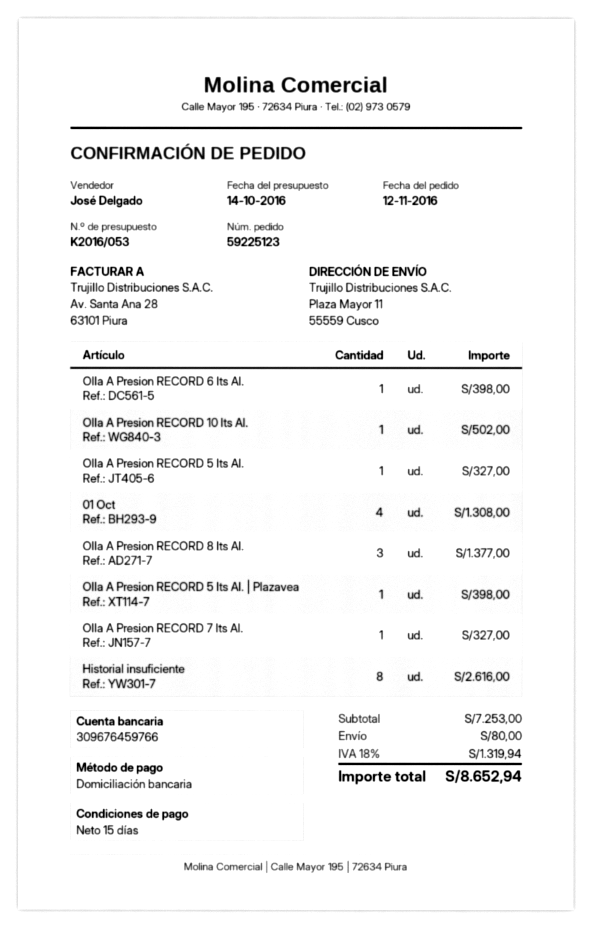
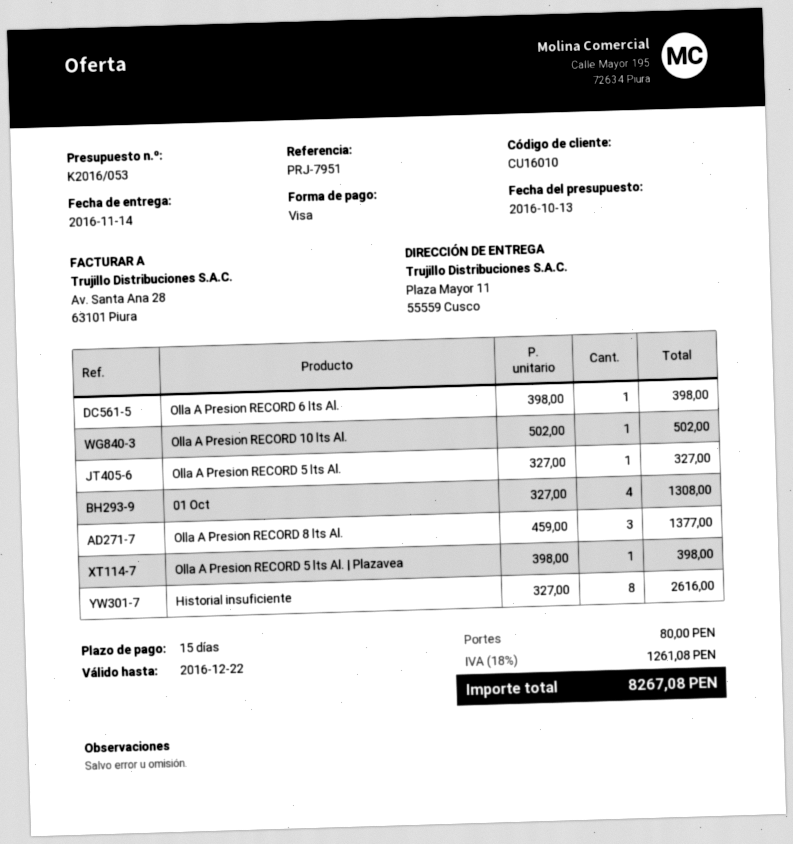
quote date: 2016-10-14 -> 2016-10-13
payment method: direct debit -> Visa
Olla A Presion RECORD 7 lts Al.: 1 for 327.00 -> none
tax: 18% = 1319.94 -> 18% = 1261.08
total: 8652.94 -> 8267.08

